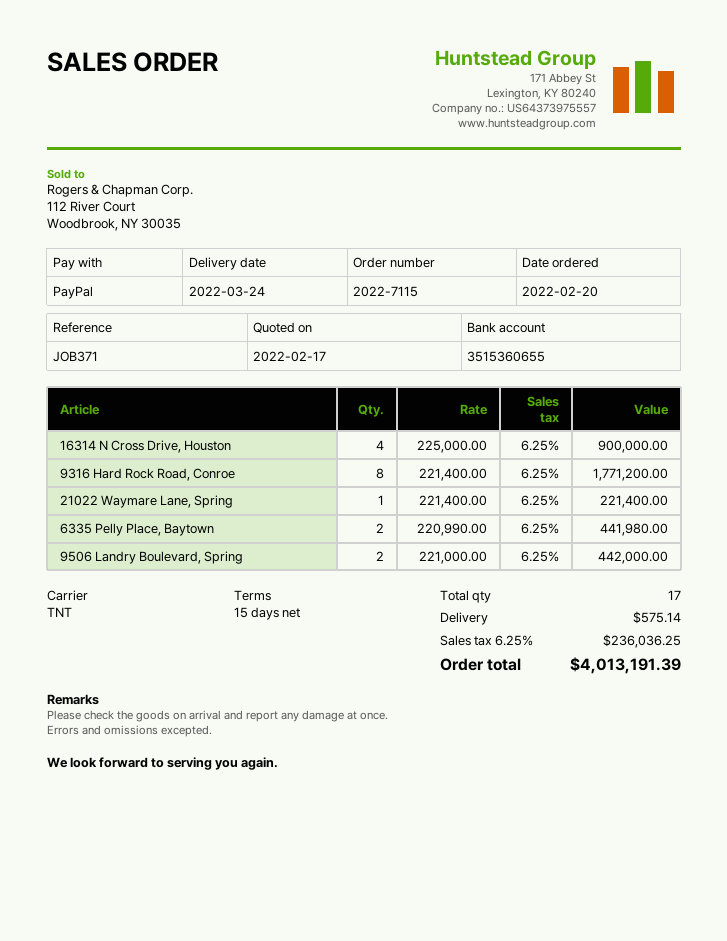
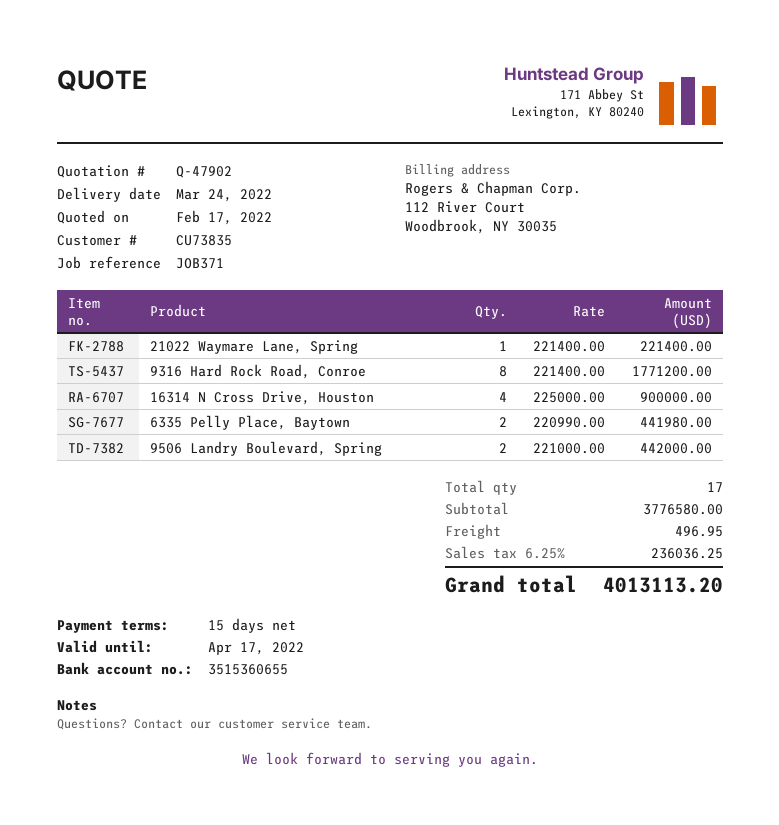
shipping: 575.14 -> 496.95
total: 4013191.39 -> 4013113.20

